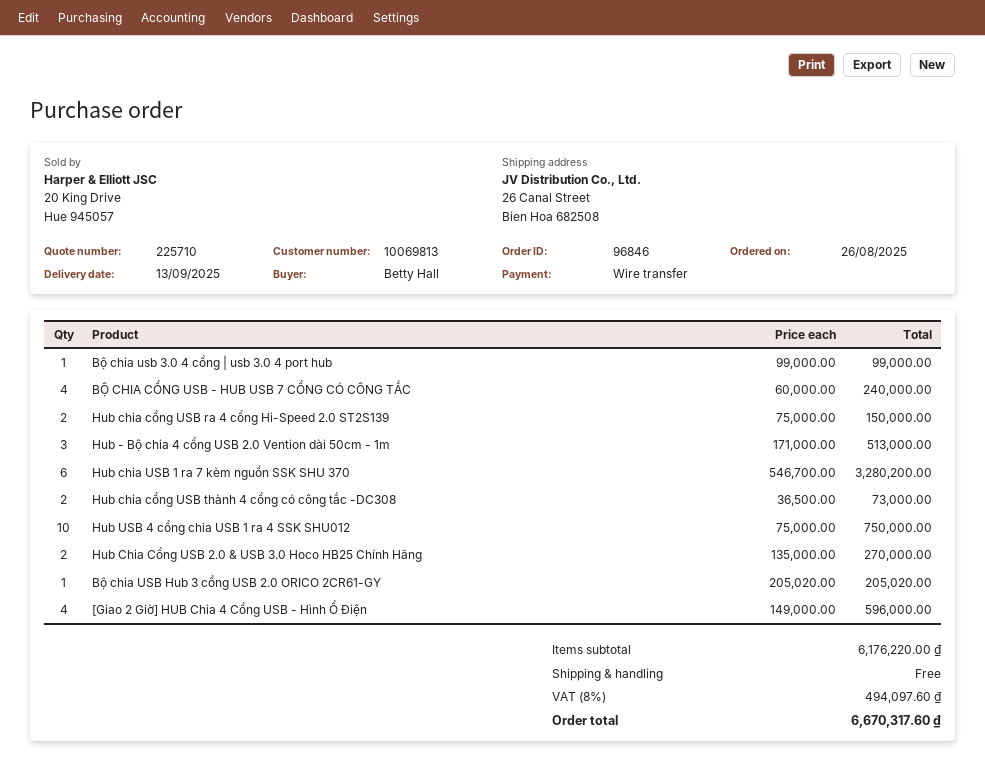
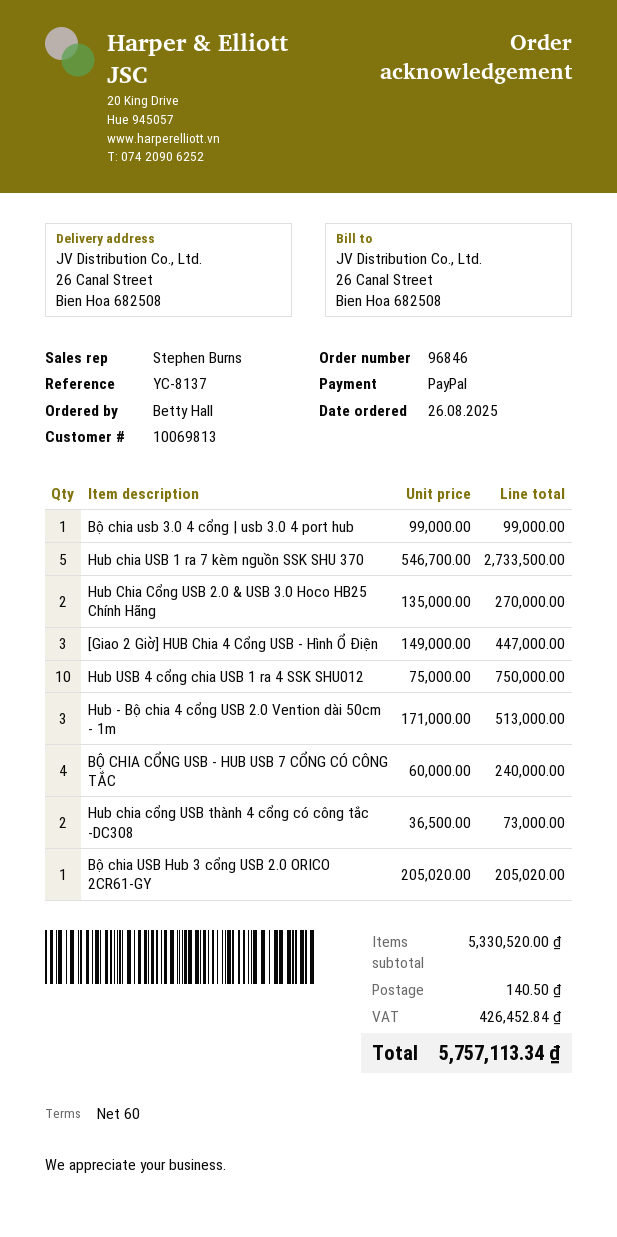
payment method: bank transfer -> PayPal
Hub chia cổng USB ra 4 cổng Hi-Speed 2.0 ST2S139: 2 x 75000.00 = 150000.00 -> none
Hub chia USB 1 ra 7 kèm nguồn SSK SHU 370: 6 x 546700.00 = 3280200.00 -> 5 x 546700.00 = 2733500.00
[Giao 2 Giờ] HUB Chia 4 Cổng USB - Hình Ổ Điện: 4 x 149000.00 = 596000.00 -> 3 x 149000.00 = 447000.00
subtotal: 6176220.00 -> 5330520.00
shipping: 0.00 -> 140.50
tax: 494097.60 -> 426452.84
total: 6670317.60 -> 5757113.34

